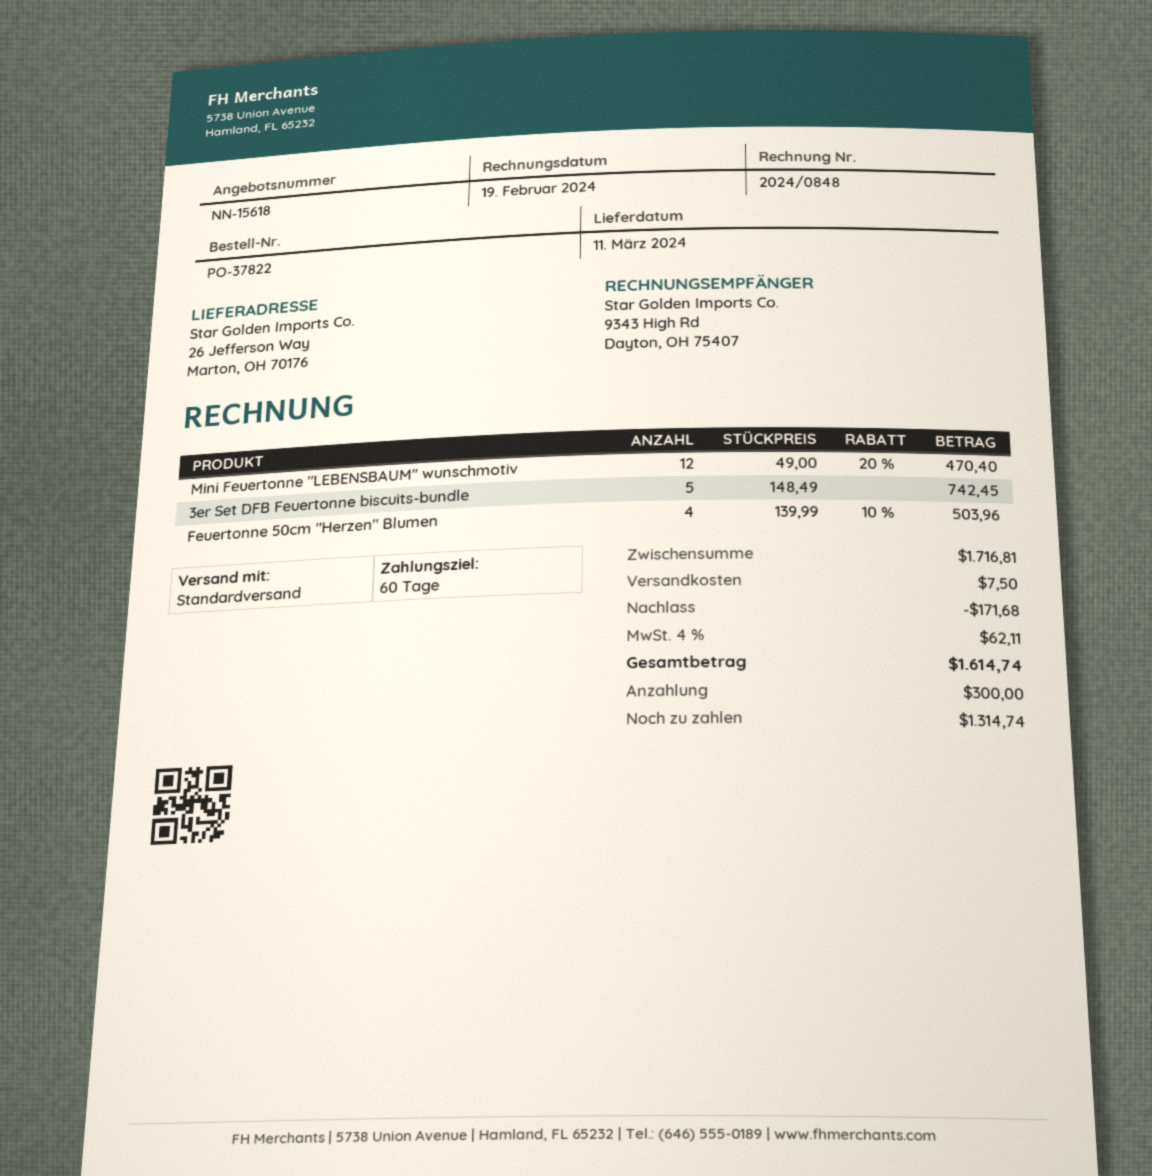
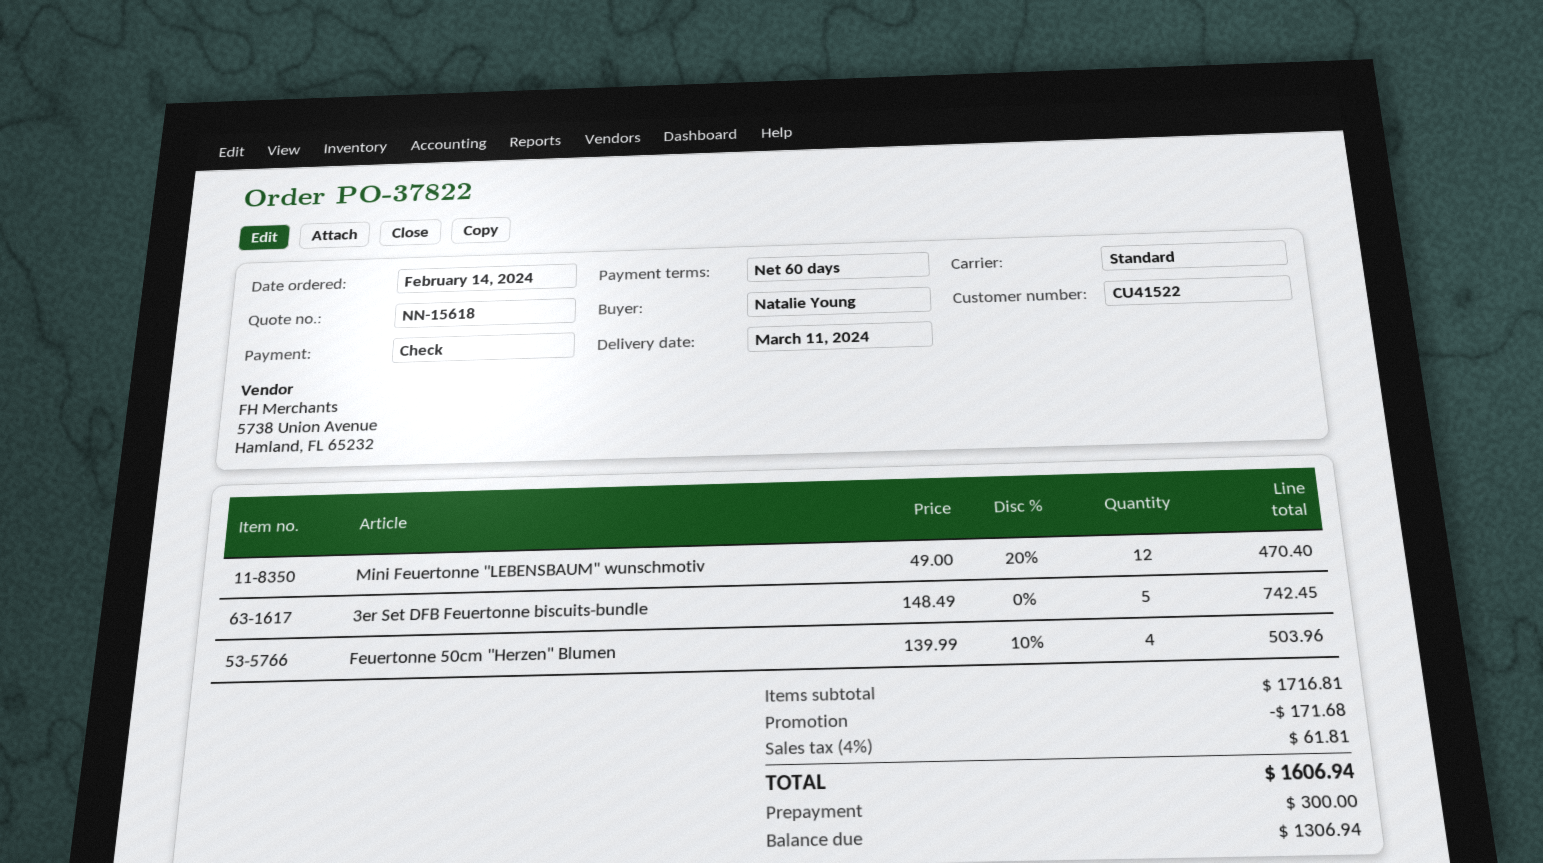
shipping: 7.50 -> none
tax: 4% = 62.11 -> 4% = 61.81
total: 1614.74 -> 1606.94
balance: 1314.74 -> 1306.94

